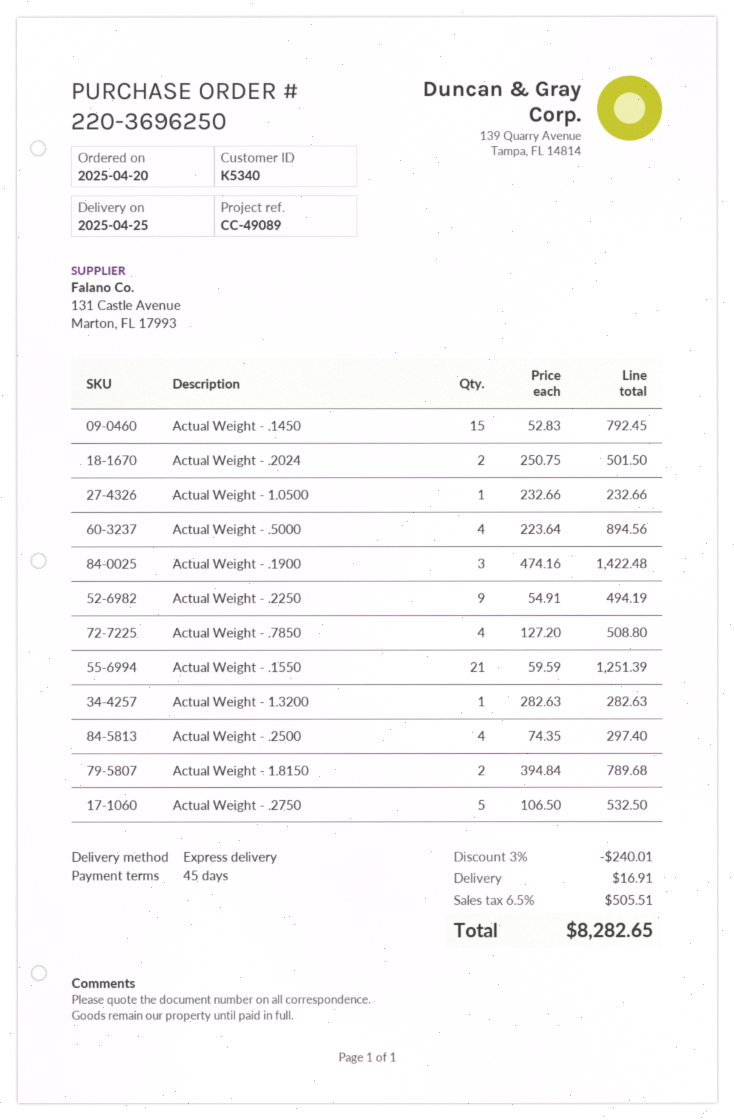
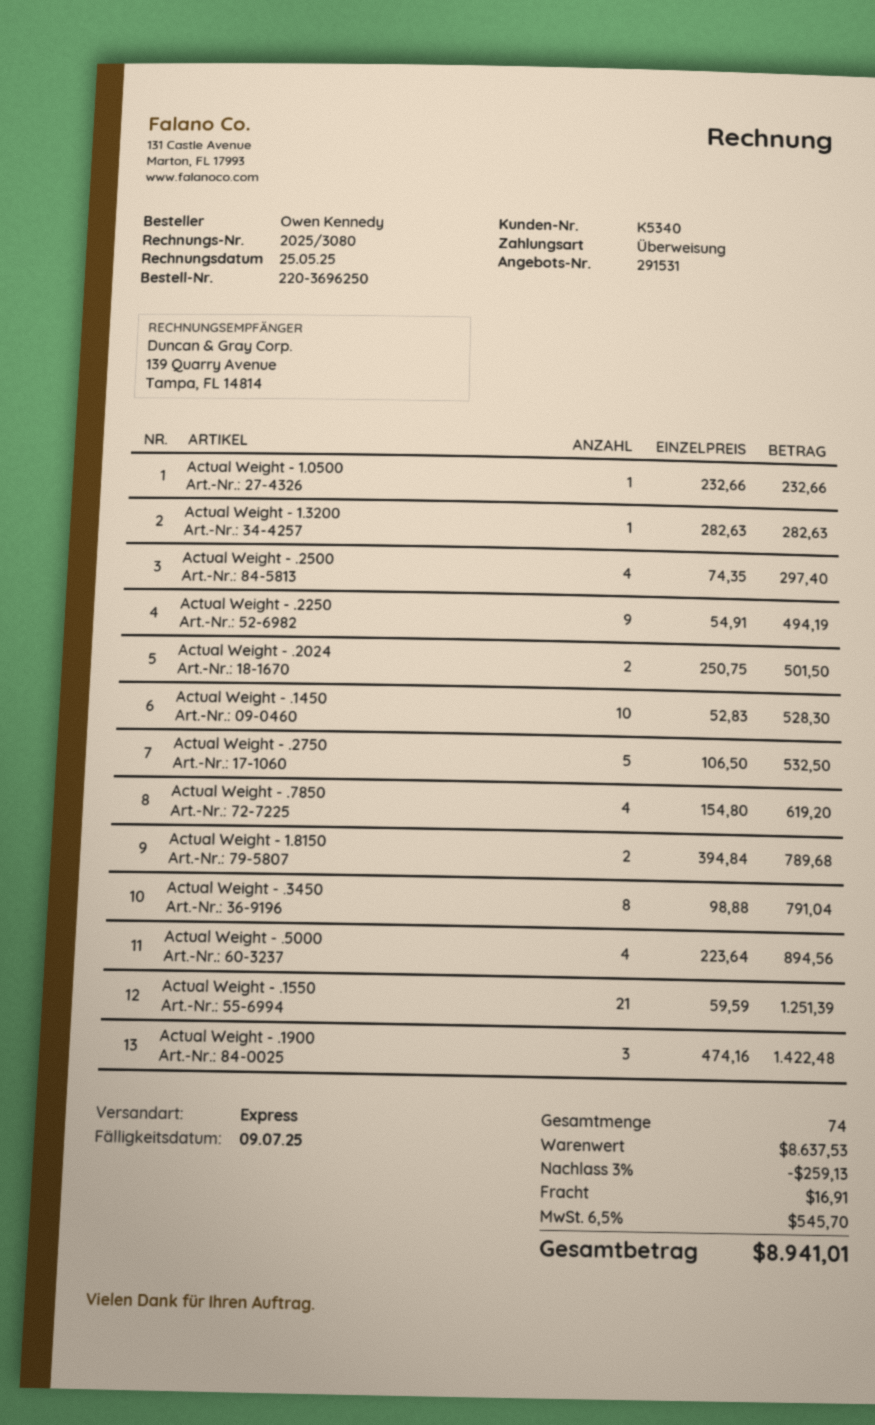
Actual Weight - .1450: 15 x 52.83 = 792.45 -> 10 x 52.83 = 528.30
Actual Weight - .7850: 4 x 127.20 = 508.80 -> 4 x 154.80 = 619.20
Actual Weight - .3450: none -> 8 x 98.88 = 791.04
discount: 3% = 240.01 -> 3% = 259.13
tax: 6.5% = 505.51 -> 6.5% = 545.70
total: 8282.65 -> 8941.01

